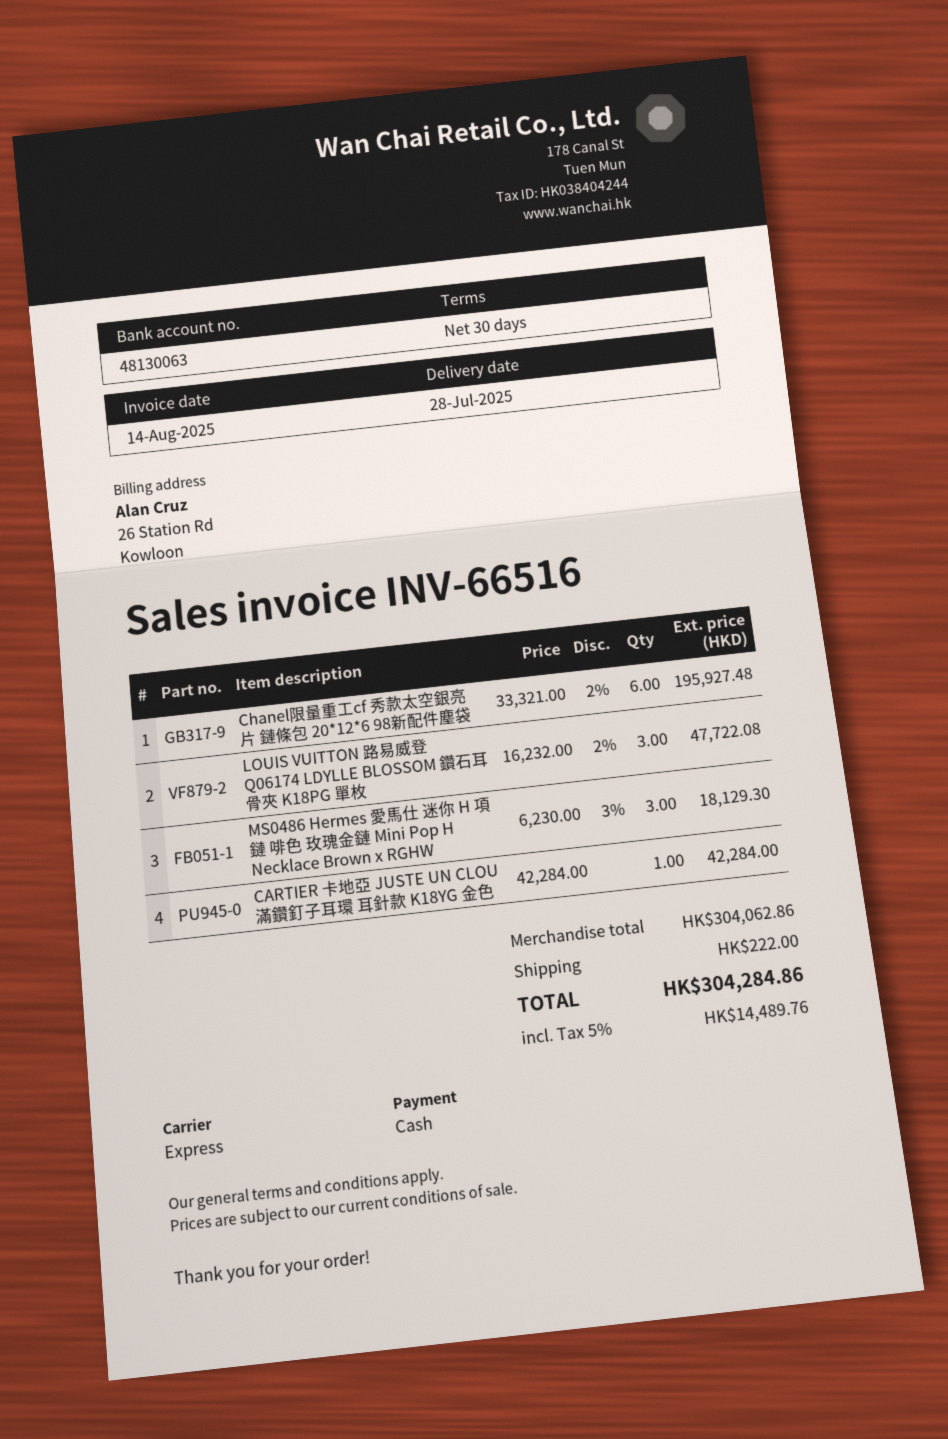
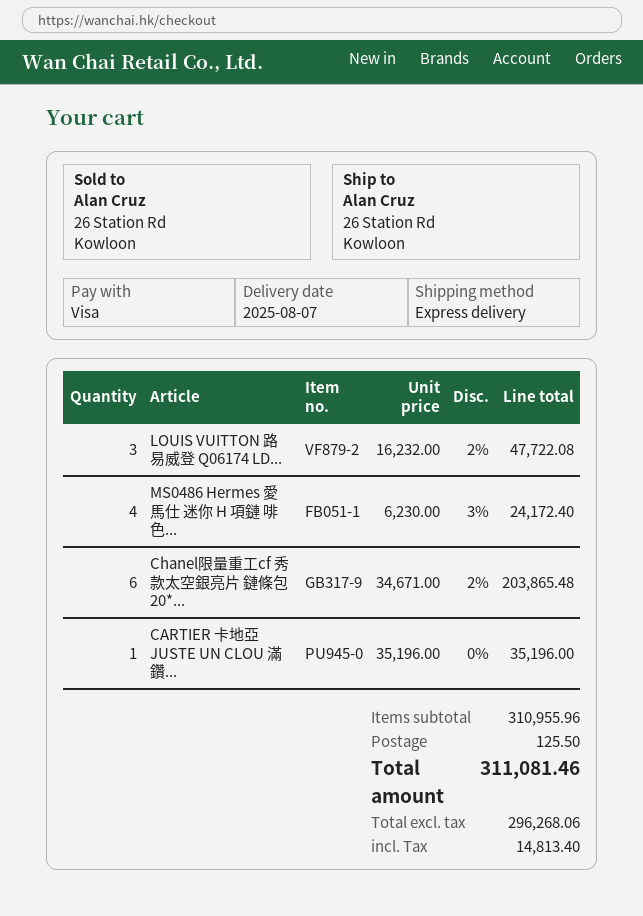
delivery date: 2025-07-28 -> 2025-08-07
payment method: cash -> Visa
Chanel限量重工cf 秀款太空銀亮片 鏈條包 20*12*6 98新配件塵袋: 6 x 33321.00 - 2% = 195927.48 -> 6 x 34671.00 - 2% = 203865.48
MS0486 Hermes 愛馬仕 迷你 H 項鏈 啡色 玫瑰金鏈 Mini Pop H Necklace Brown x RGHW: 3 x 6230.00 - 3% = 18129.30 -> 4 x 6230.00 - 3% = 24172.40
CARTIER 卡地亞 JUSTE UN CLOU 滿鑽釘子耳環 耳針款 K18YG 金色: 1 x 42284.00 = 42284.00 -> 1 x 35196.00 = 35196.00
subtotal: 304062.86 -> 310955.96
shipping: 222.00 -> 125.50
tax: 14489.76 -> 14813.40
total: 304284.86 -> 311081.46

